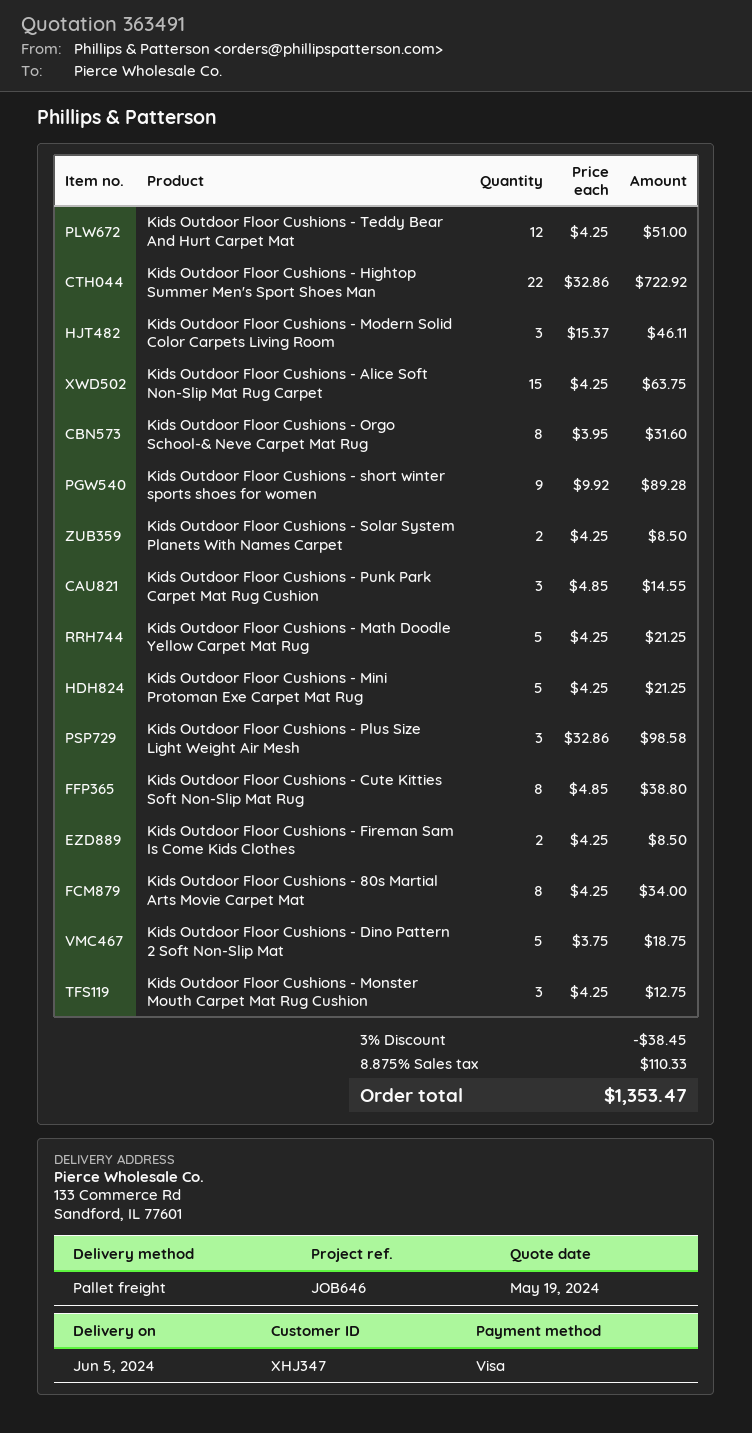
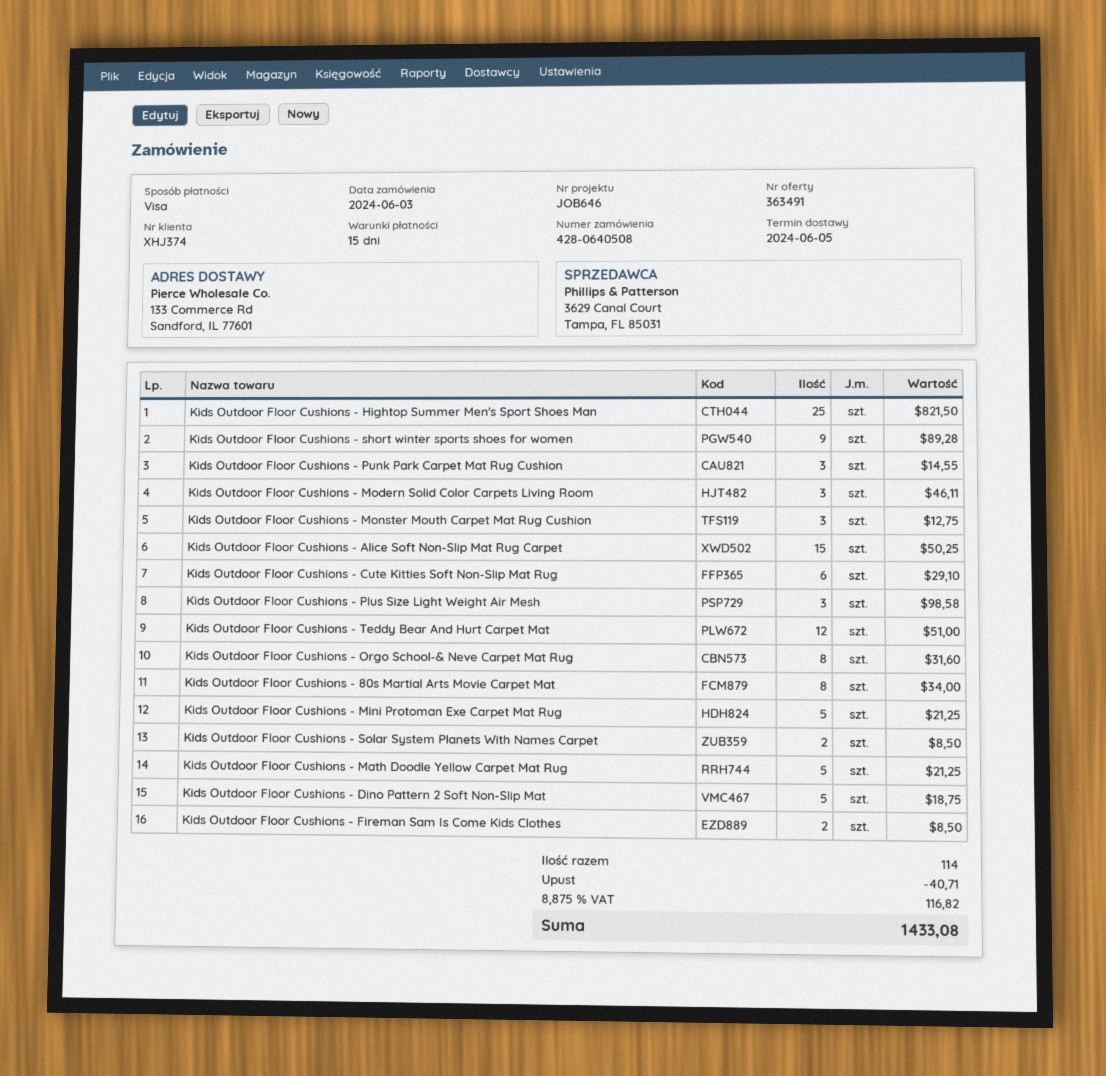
customer number: XHJ347 -> XHJ374
Kids Outdoor Floor Cushions - Hightop Summer Men's Sport Shoes Man: 22 for 722.92 -> 25 for 821.50
Kids Outdoor Floor Cushions - Alice Soft Non-Slip Mat Rug Carpet: 15 for 63.75 -> 15 for 50.25
Kids Outdoor Floor Cushions - Cute Kitties Soft Non-Slip Mat Rug: 8 for 38.80 -> 6 for 29.10
discount: 38.45 -> 40.71
tax: 8.875% = 110.33 -> 8.875% = 116.82
total: 1353.47 -> 1433.08

